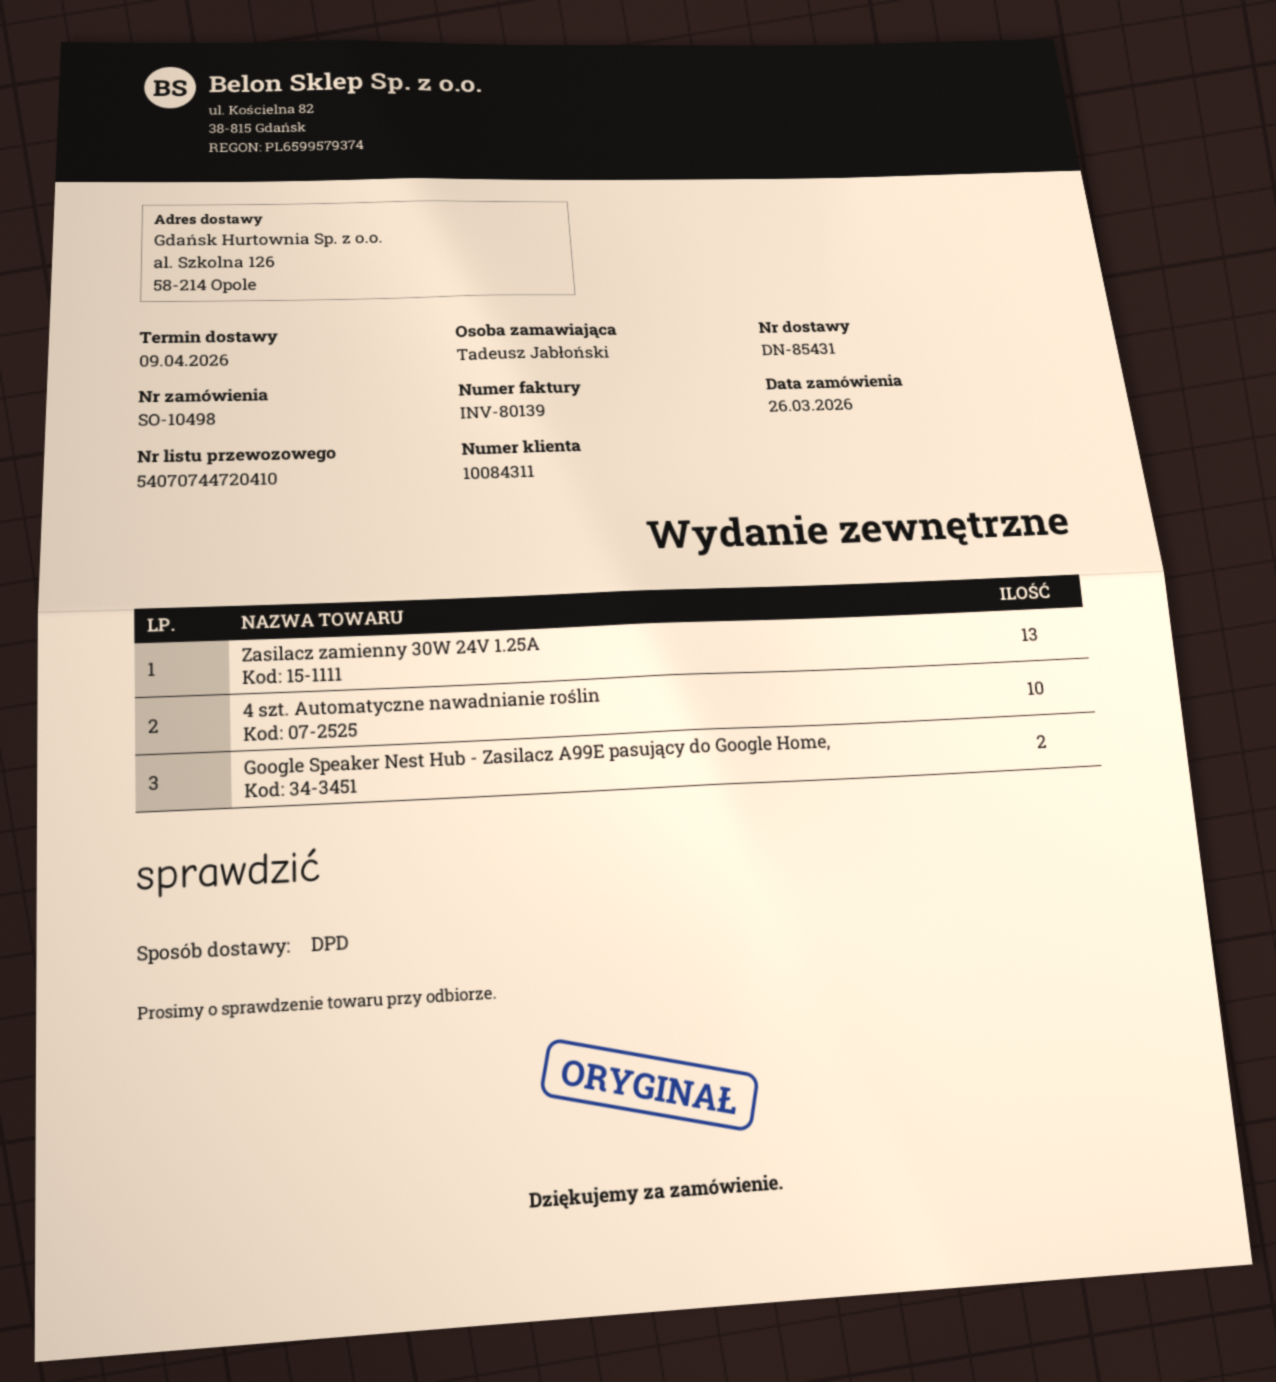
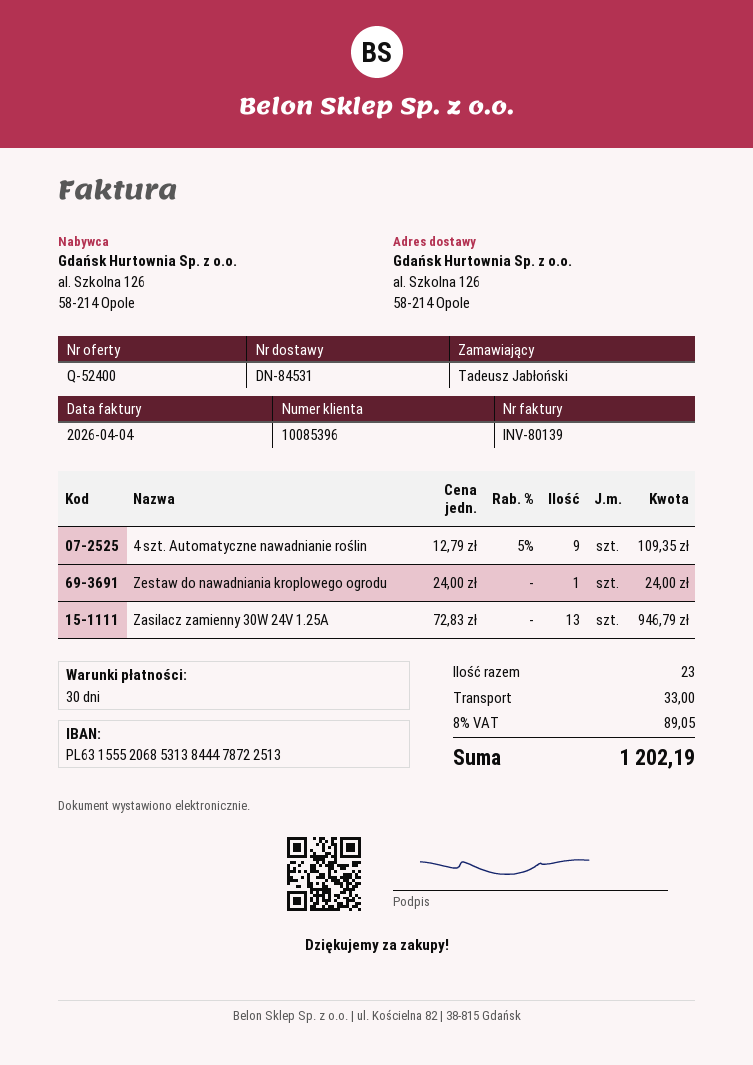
delivery note number: DN-85431 -> DN-84531
customer number: 10084311 -> 10085396
4 szt. Automatyczne nawadnianie roślin: 10 -> 9
Google Speaker Nest Hub - Zasilacz A99E pasujący do Google Home,: 2 -> none
Zestaw do nawadniania kroplowego ogrodu: none -> 1

